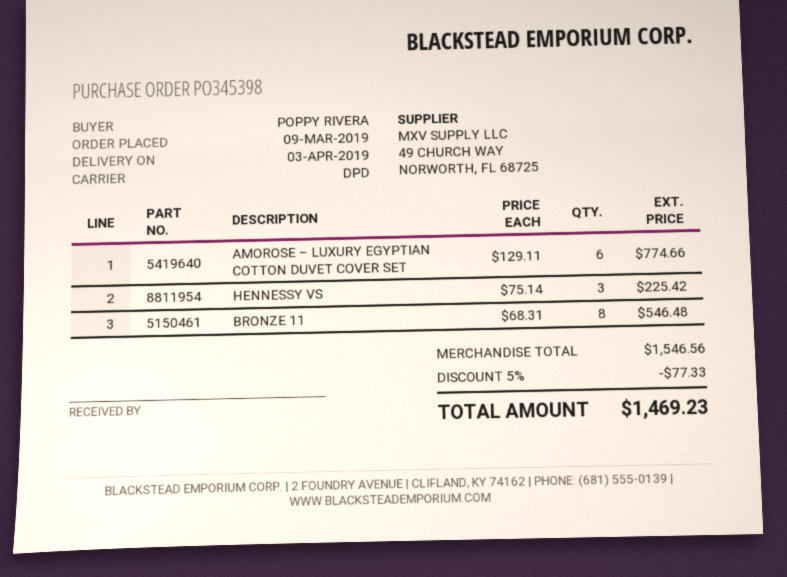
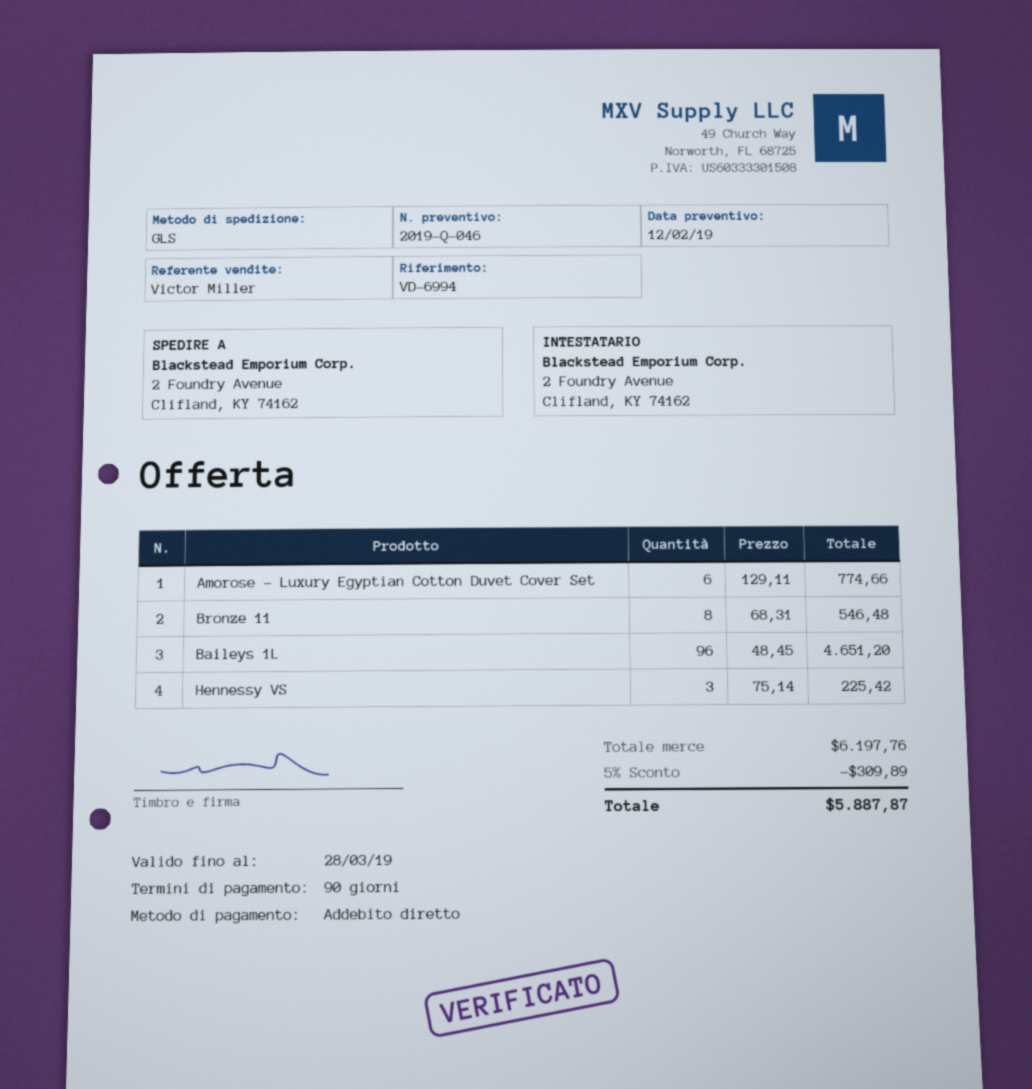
shipping method: DPD -> GLS
Baileys 1L: none -> 96 x 48.45 = 4651.20
subtotal: 1546.56 -> 6197.76
discount: 5% = 77.33 -> 5% = 309.89
total: 1469.23 -> 5887.87

